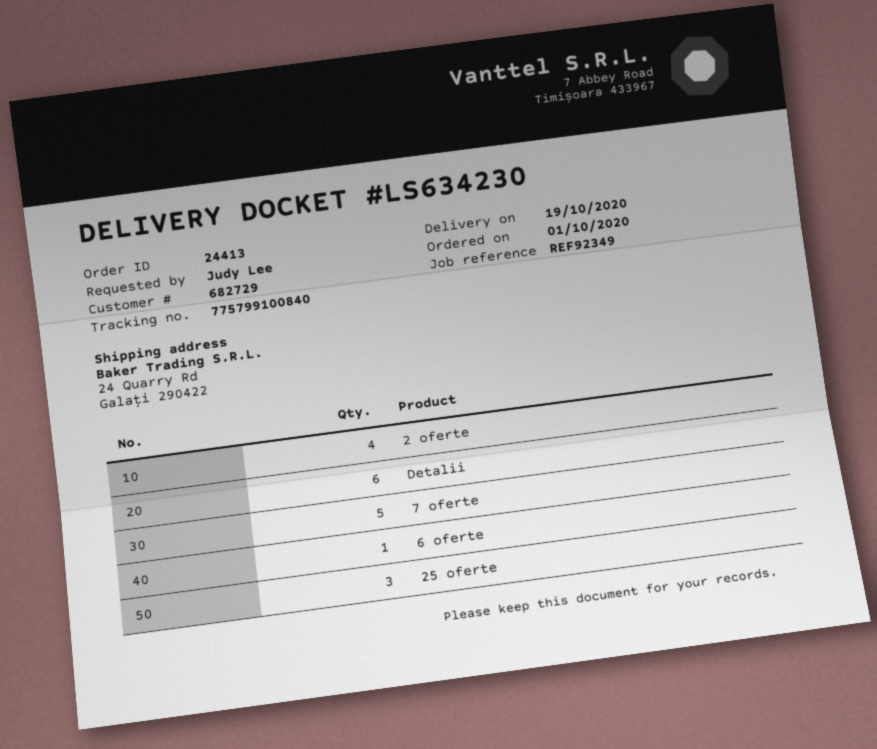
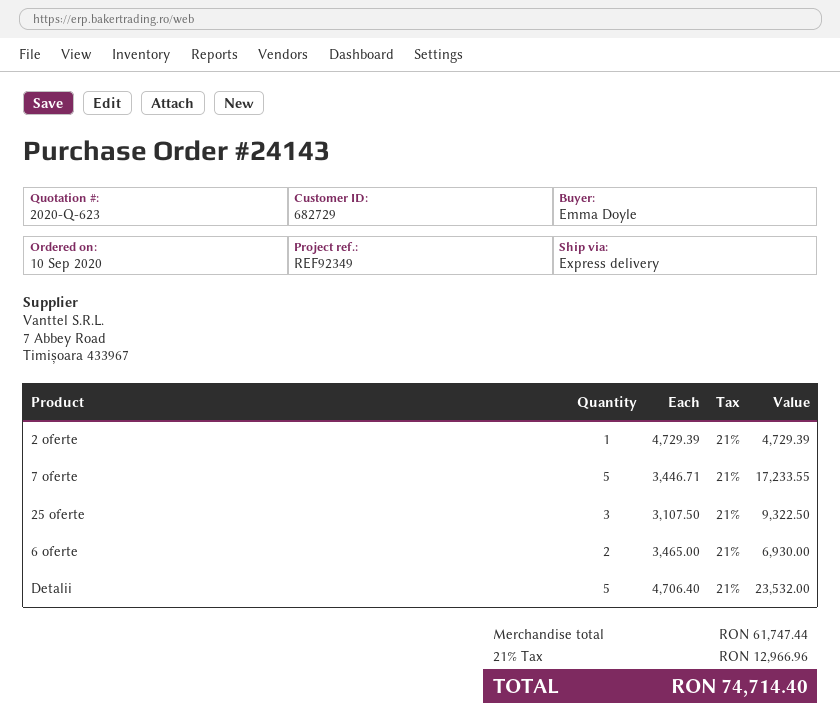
order number: 24413 -> 24143
order date: 2020-10-01 -> 2020-09-10
ordered by: Judy Lee -> Emma Doyle
2 oferte: 4 -> 1
Detalii: 6 -> 5
6 oferte: 1 -> 2

